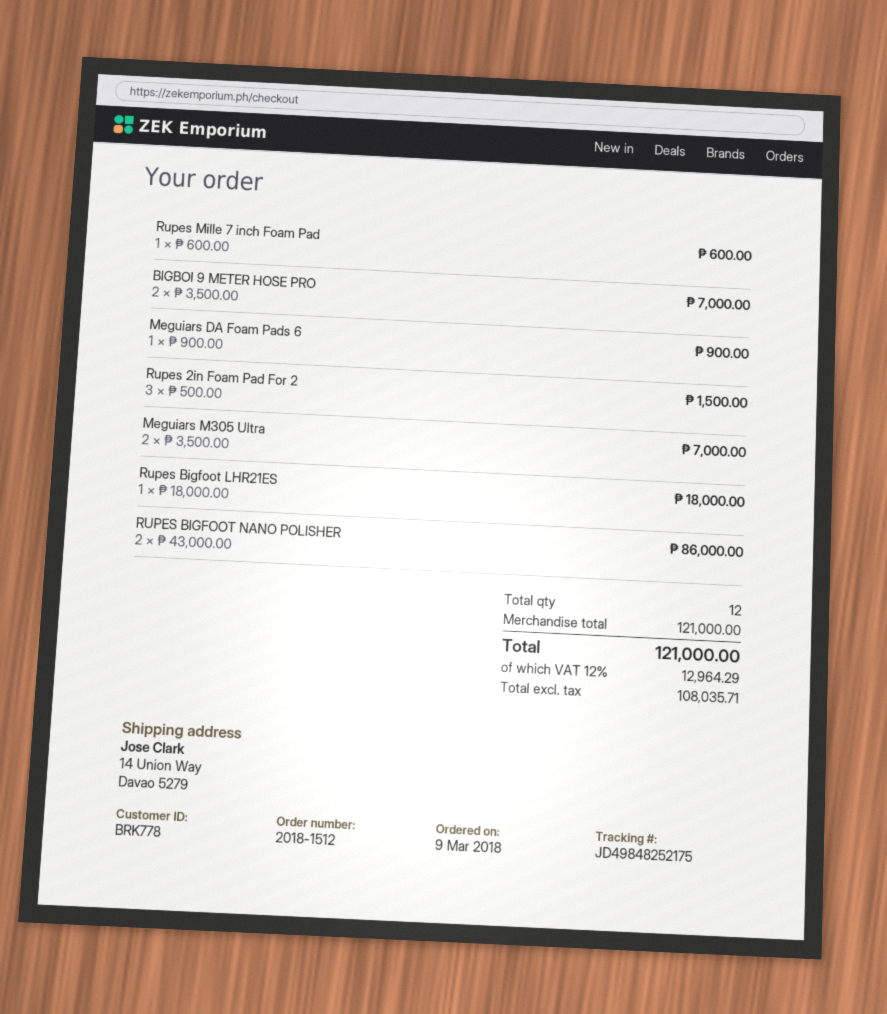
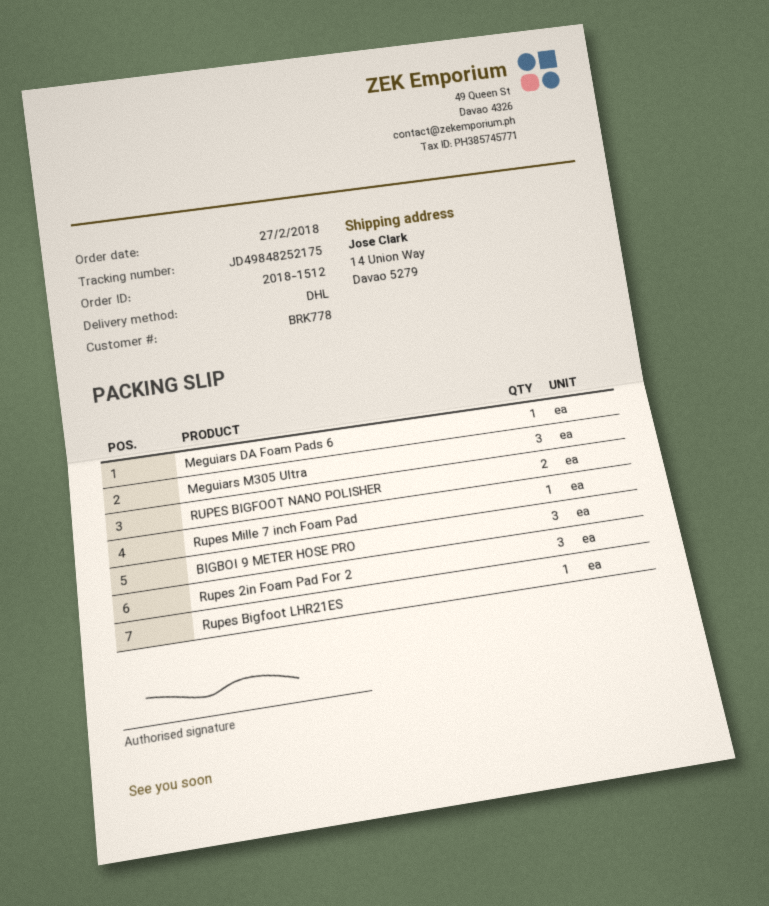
order date: 2018-03-09 -> 2018-02-27
BIGBOI 9 METER HOSE PRO: 2 -> 3
Meguiars M305 Ultra: 2 -> 3

